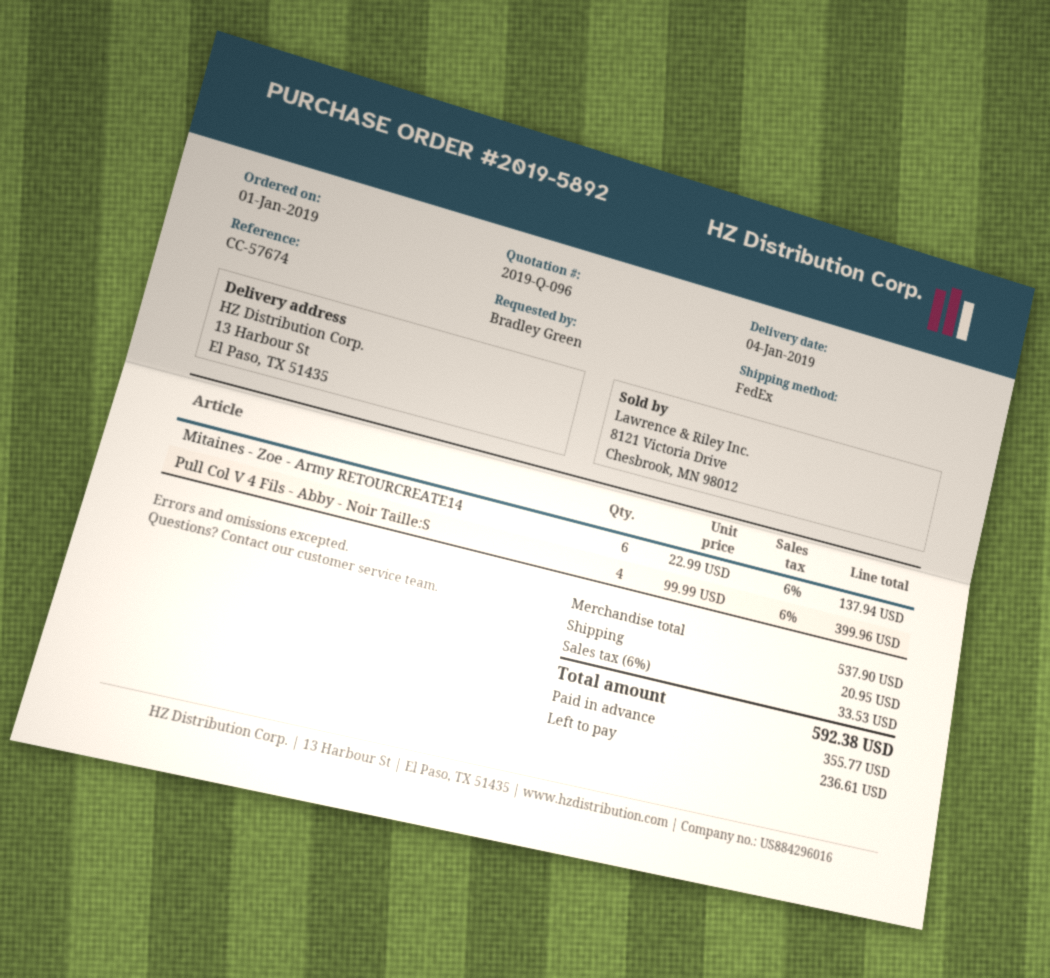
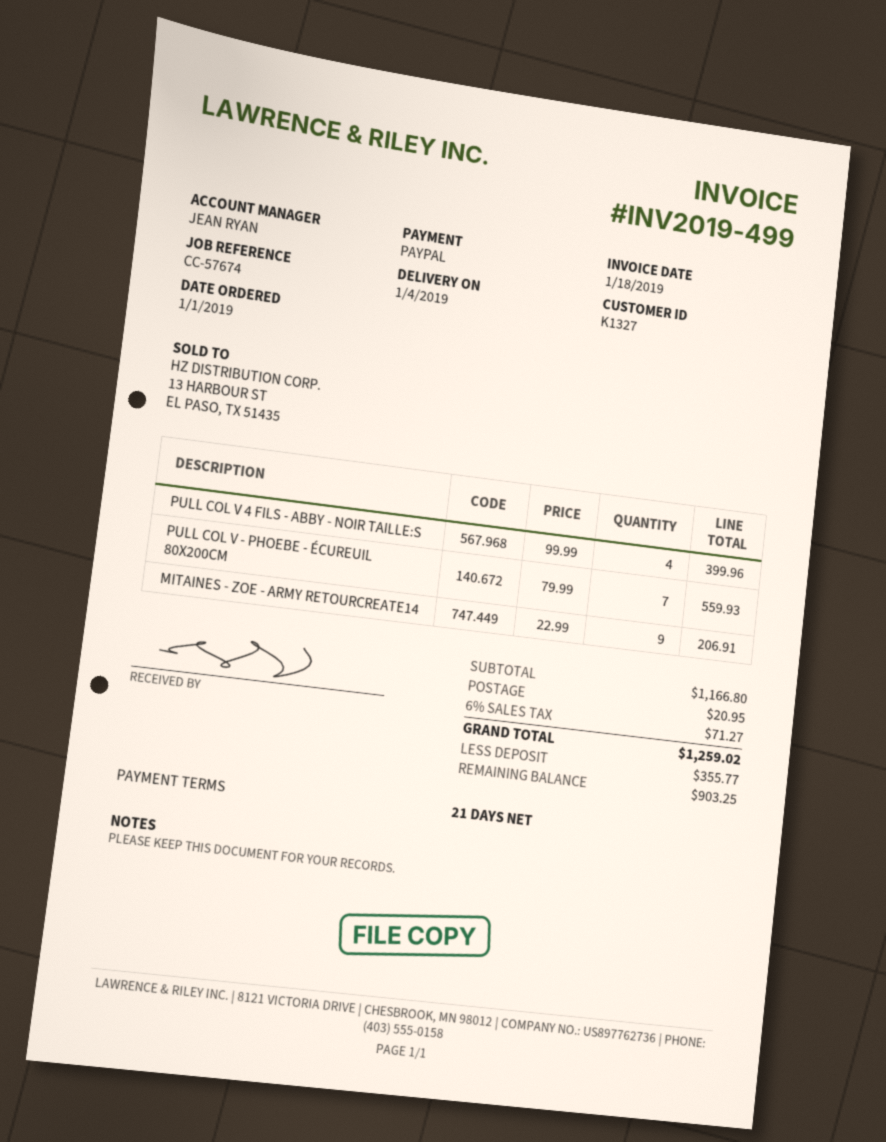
Mitaines - Zoe - Army RETOURCREATE14: 6 x 22.99 = 137.94 -> 9 x 22.99 = 206.91
PULL COL V - PHOEBE - ÉCUREUIL 80X200CM: none -> 7 x 79.99 = 559.93
subtotal: 537.90 -> 1166.80
tax: 6% = 33.53 -> 6% = 71.27
total: 592.38 -> 1259.02
balance: 236.61 -> 903.25

